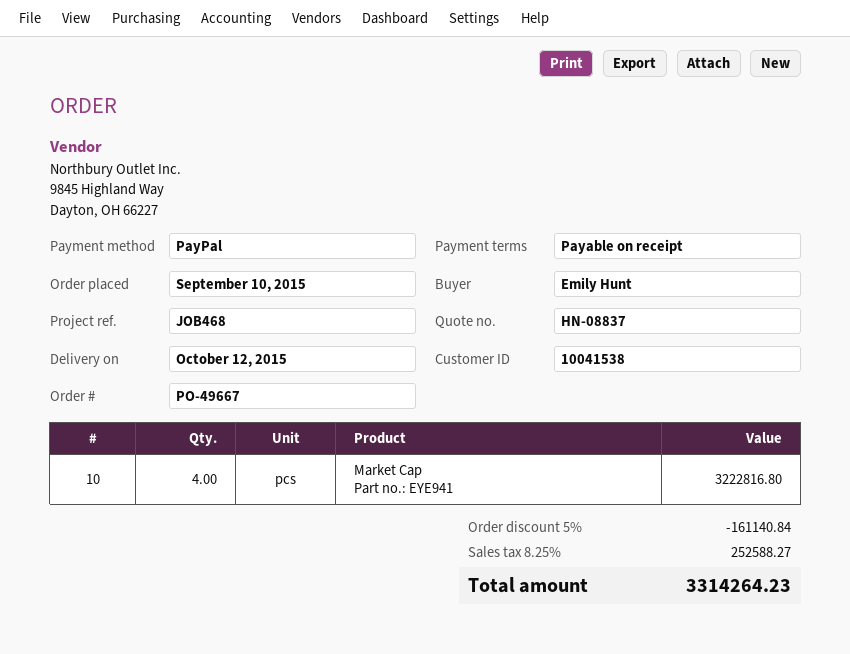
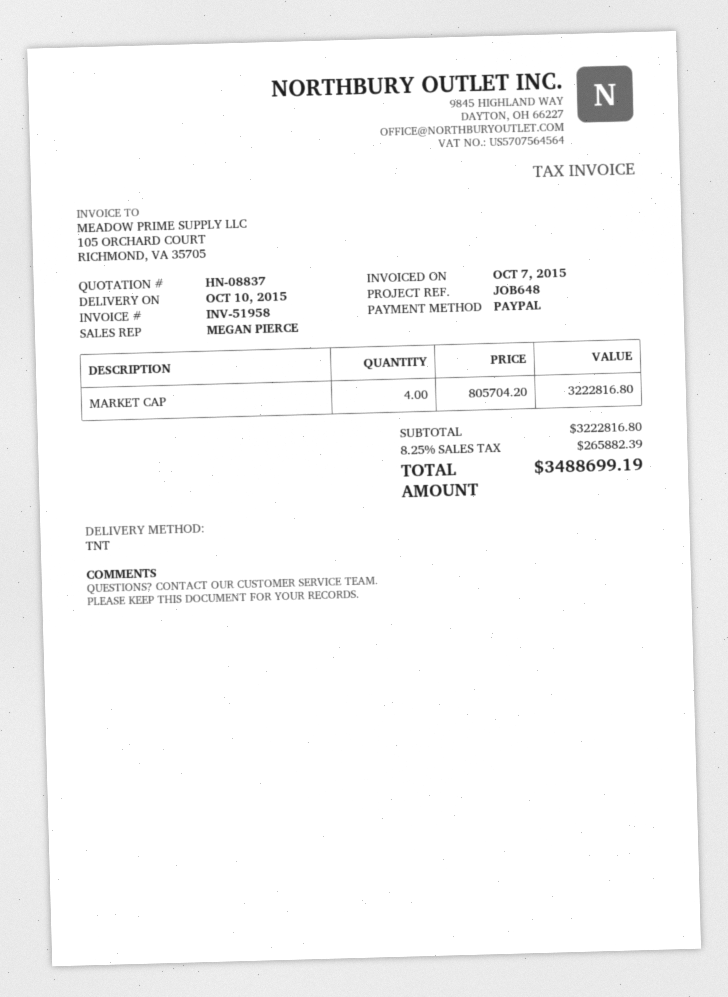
delivery date: 2015-10-12 -> 2015-10-10
reference: JOB468 -> JOB648
discount: 5% = 161140.84 -> none
tax: 8.25% = 252588.27 -> 8.25% = 265882.39
total: 3314264.23 -> 3488699.19

